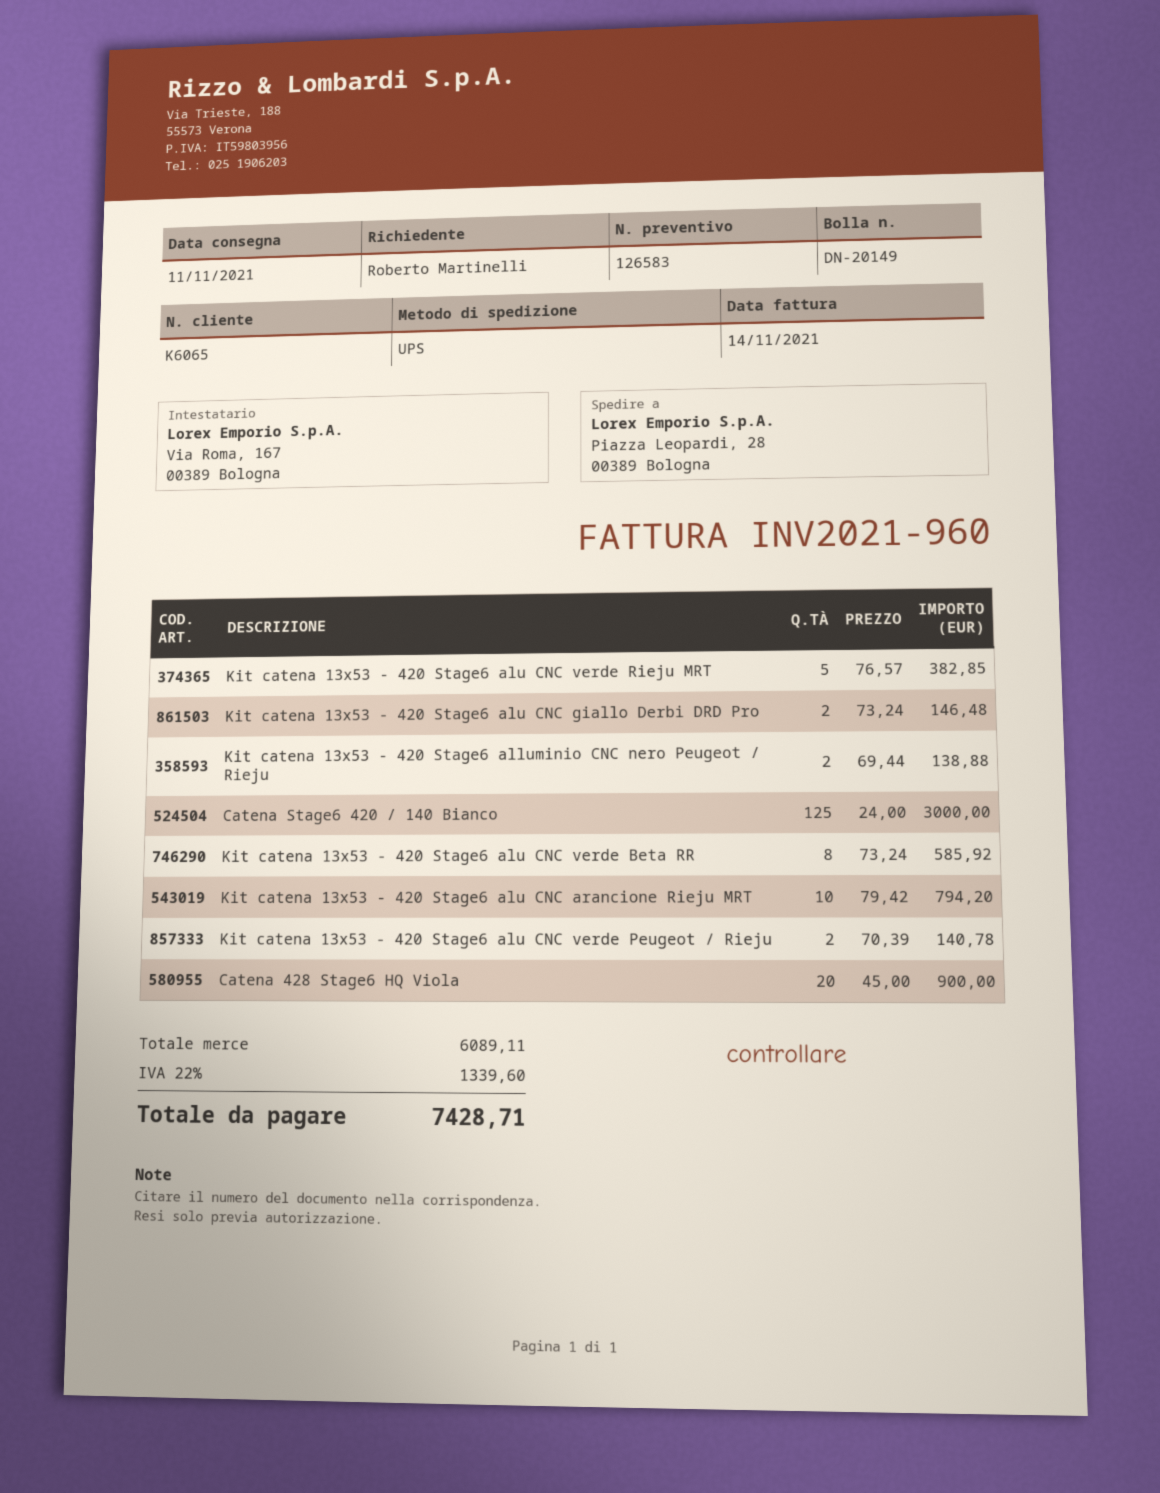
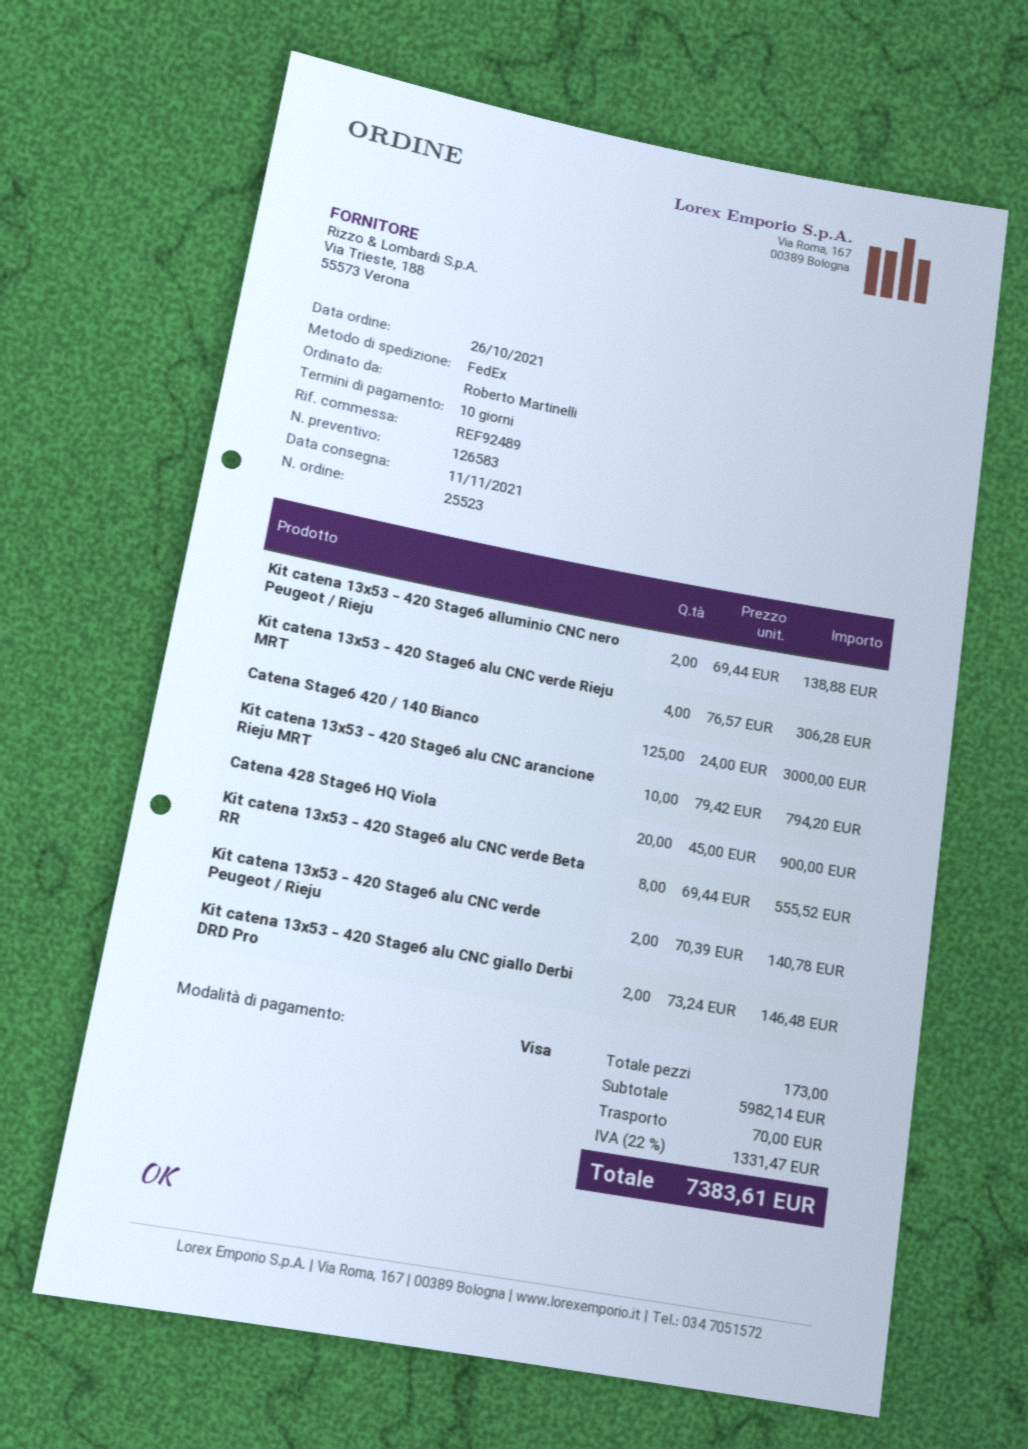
shipping method: UPS -> FedEx
Kit catena 13x53 - 420 Stage6 alu CNC verde Rieju MRT: 5 x 76.57 = 382.85 -> 4 x 76.57 = 306.28
Kit catena 13x53 - 420 Stage6 alu CNC verde Beta RR: 8 x 73.24 = 585.92 -> 8 x 69.44 = 555.52
subtotal: 6089.11 -> 5982.14
shipping: none -> 70.00
tax: 22% = 1339.60 -> 22% = 1331.47
total: 7428.71 -> 7383.61

